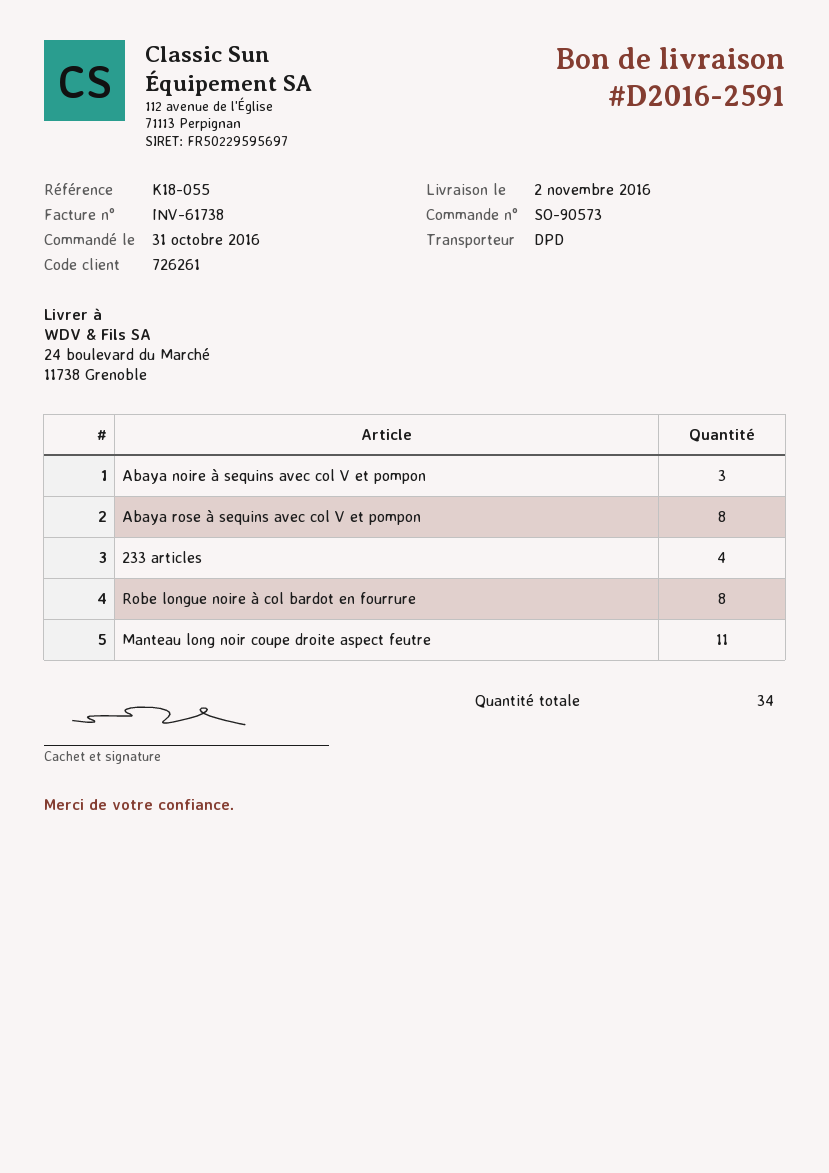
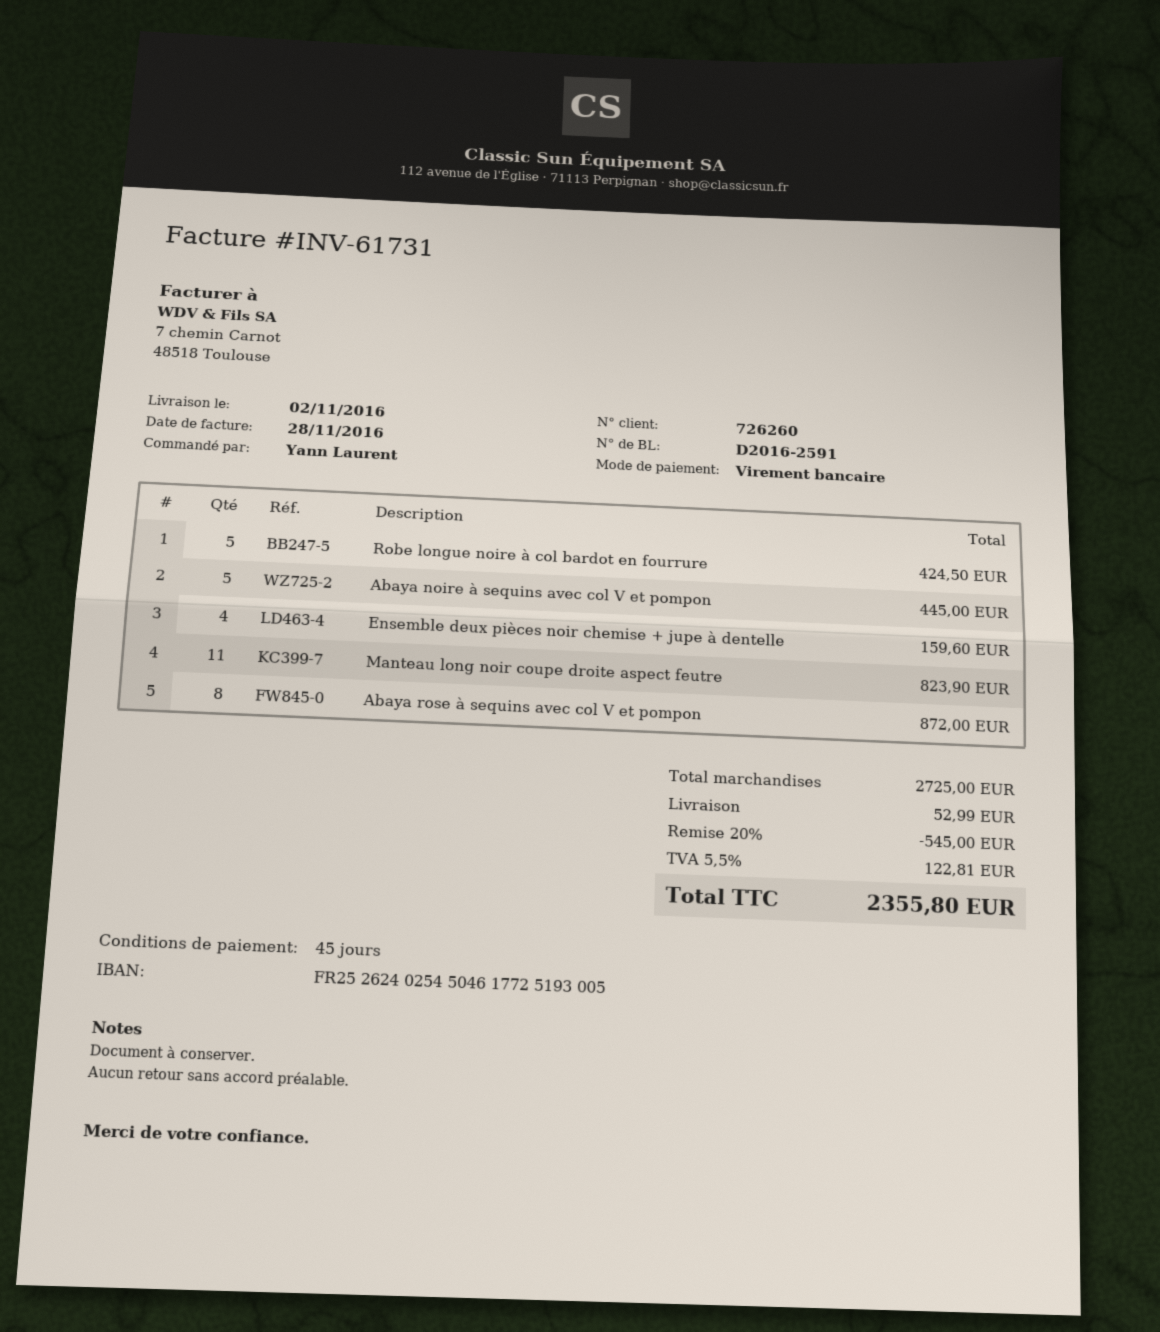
invoice number: INV-61738 -> INV-61731
customer number: 726261 -> 726260
Abaya noire à sequins avec col V et pompon: 3 -> 5
233 articles: 4 -> none
Robe longue noire à col bardot en fourrure: 8 -> 5
Ensemble deux pièces noir chemise + jupe à dentelle: none -> 4

